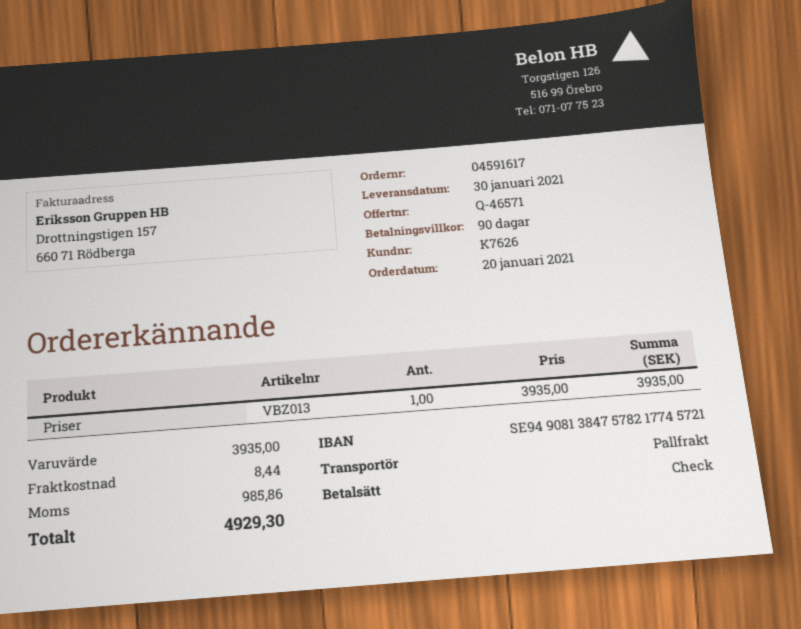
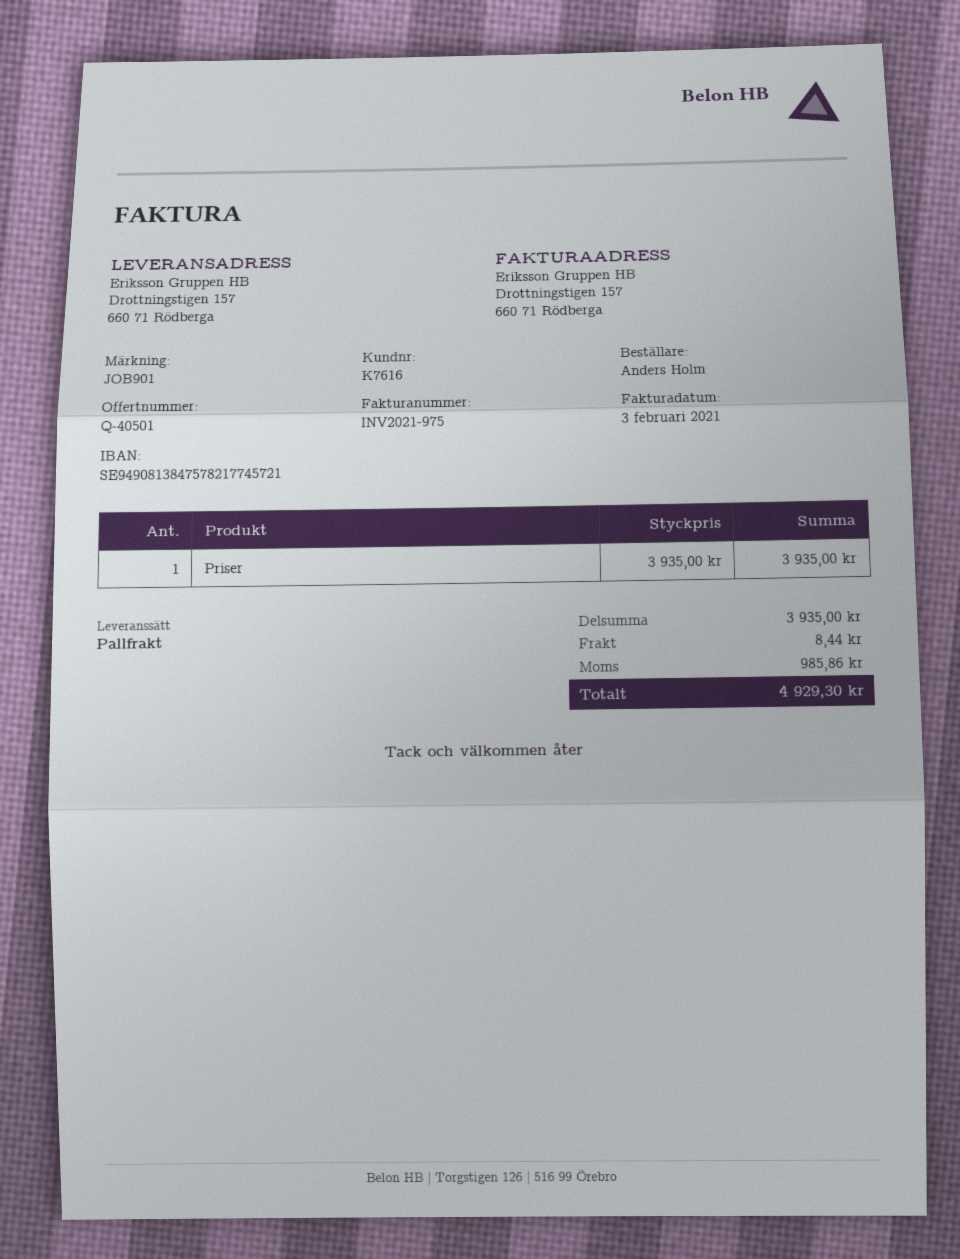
quote number: Q-46571 -> Q-40501
customer number: K7626 -> K7616

